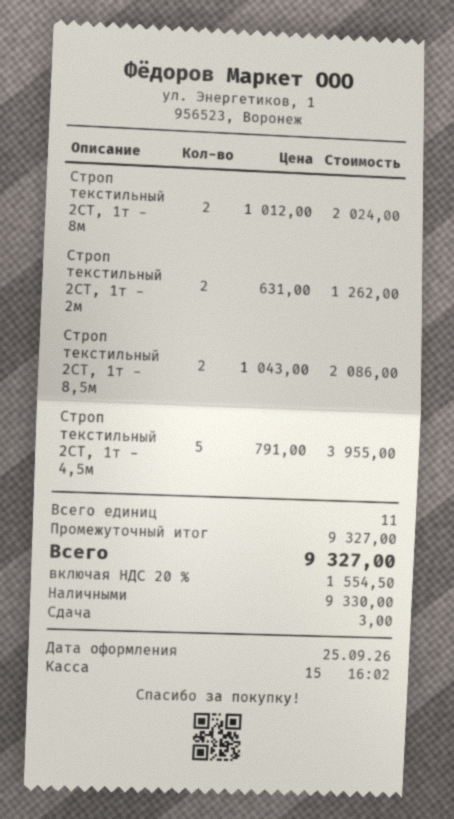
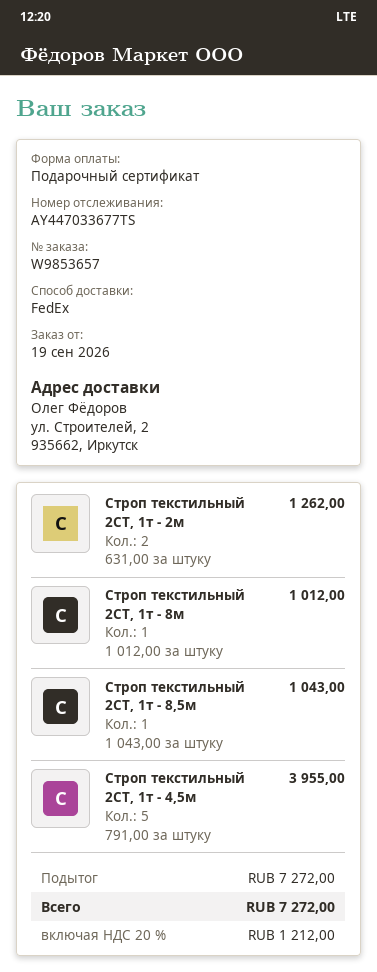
order date: 2026-09-25 -> 2026-09-19
payment method: cash -> gift card
Строп текстильный 2СТ, 1т - 8м: 2 x 1012.00 = 2024.00 -> 1 x 1012.00 = 1012.00
Строп текстильный 2СТ, 1т - 8,5м: 2 x 1043.00 = 2086.00 -> 1 x 1043.00 = 1043.00
subtotal: 9327.00 -> 7272.00
tax: 20% = 1554.50 -> 20% = 1212.00
total: 9327.00 -> 7272.00

